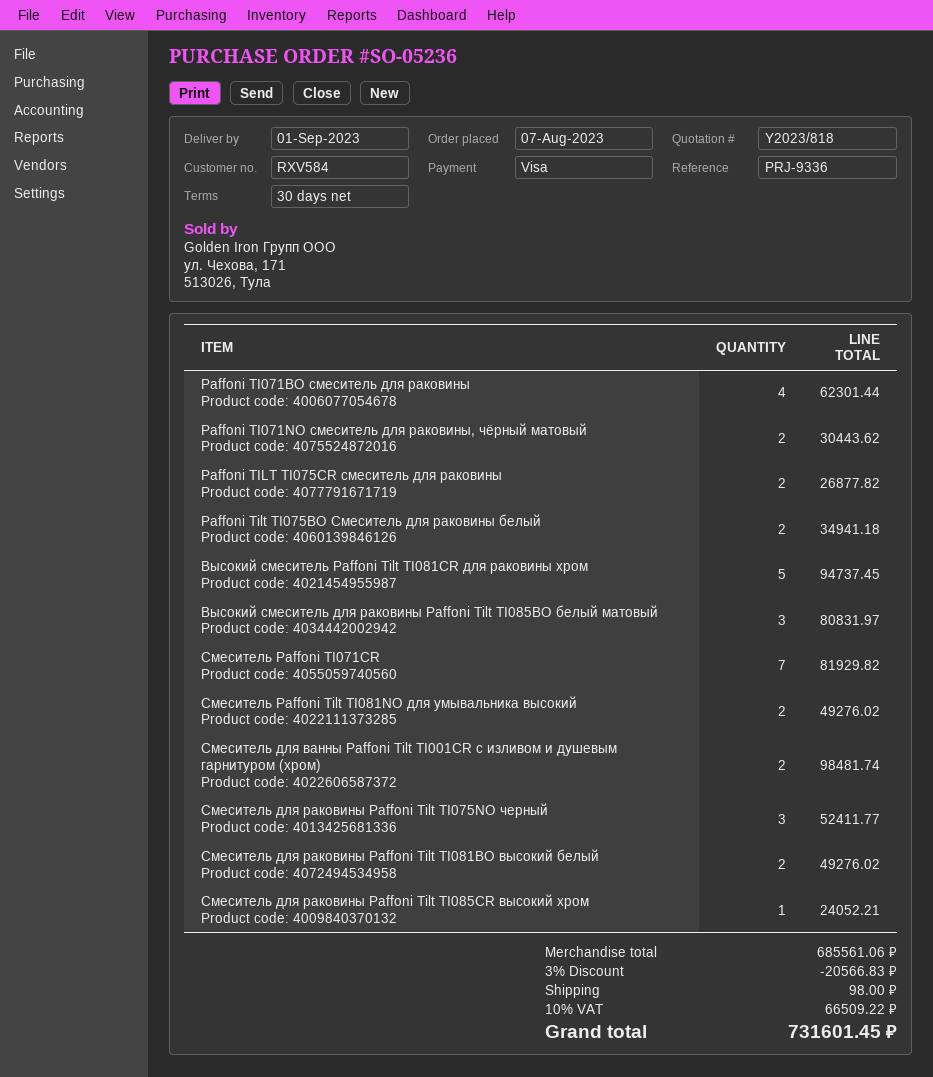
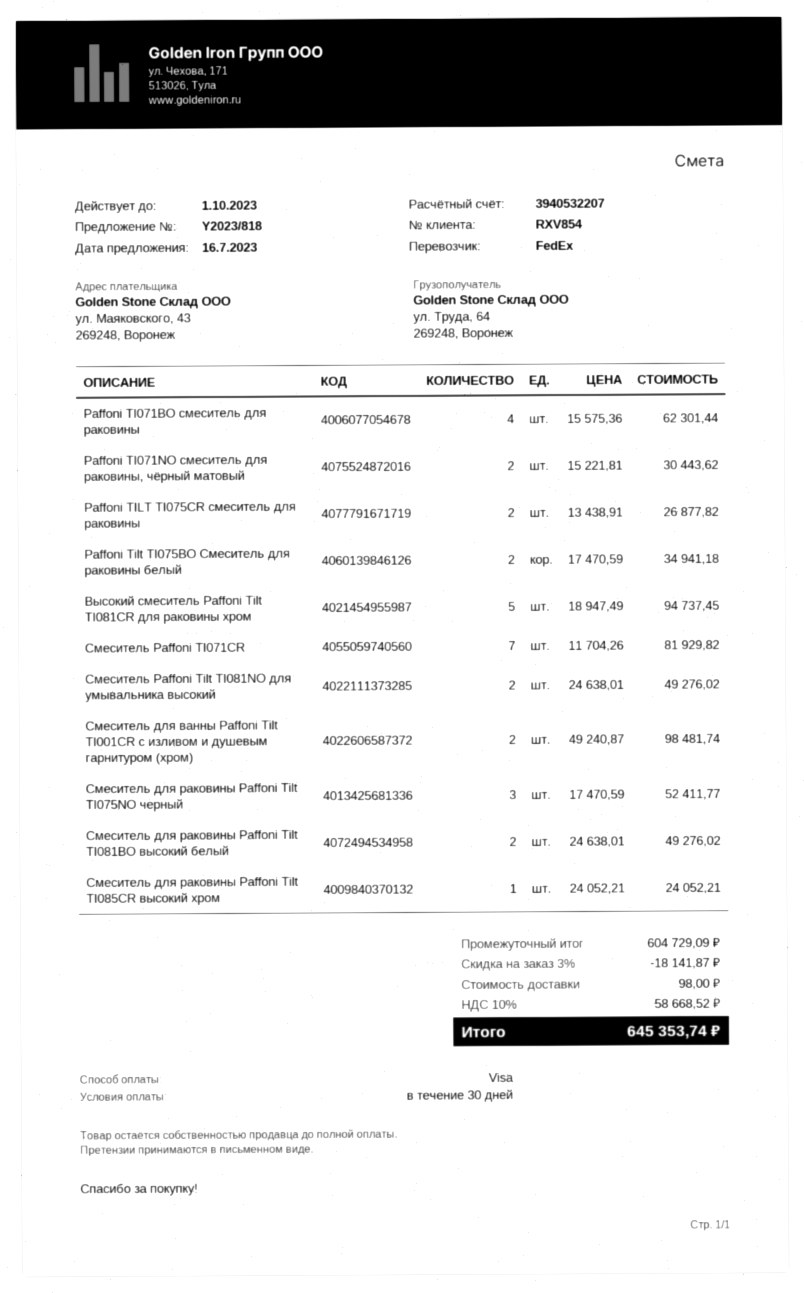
customer number: RXV584 -> RXV854
Высокий смеситель для раковины Paffoni Tilt TI085BO белый матовый: 3 for 80831.97 -> none
subtotal: 685561.06 -> 604729.09
discount: 3% = 20566.83 -> 3% = 18141.87
tax: 10% = 66509.22 -> 10% = 58668.52
total: 731601.45 -> 645353.74

